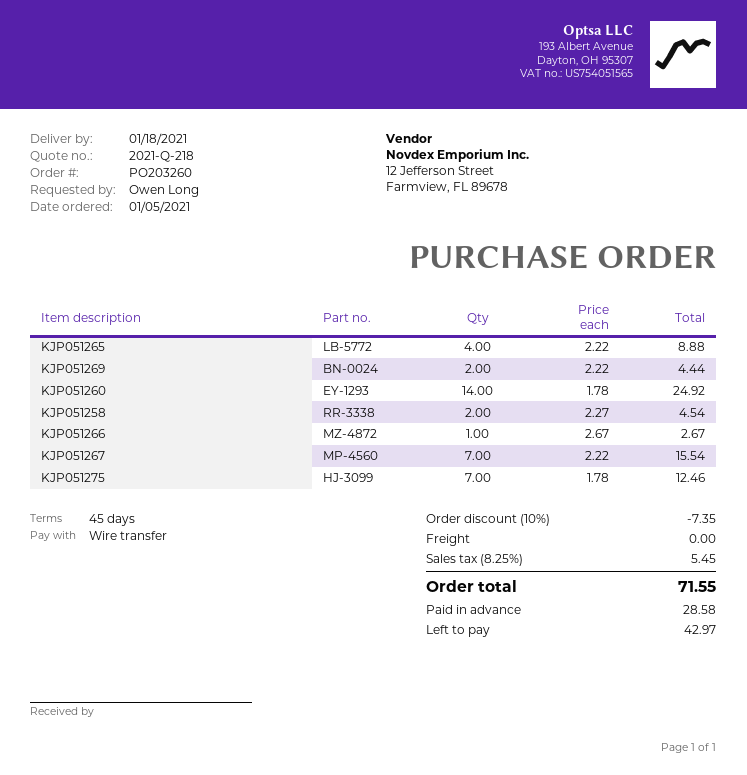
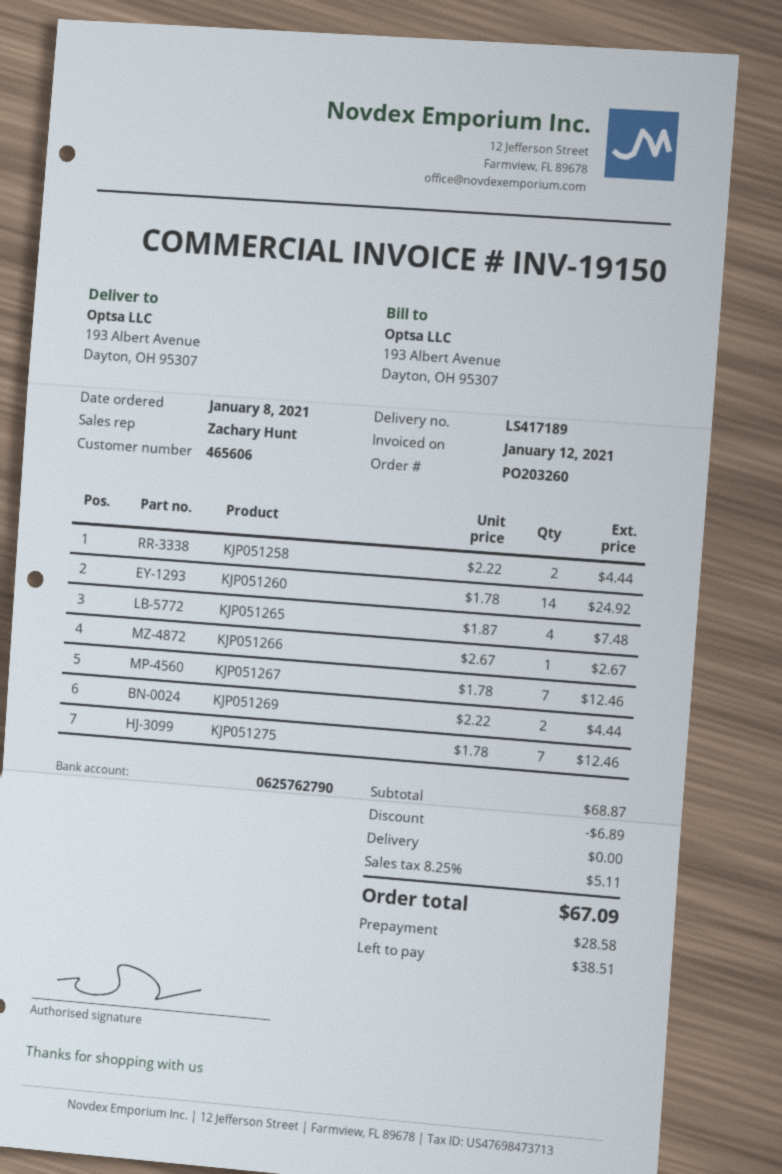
order date: 2021-01-05 -> 2021-01-08
KJP051265: 4 x 2.22 = 8.88 -> 4 x 1.87 = 7.48
KJP051258: 2 x 2.27 = 4.54 -> 2 x 2.22 = 4.44
KJP051267: 7 x 2.22 = 15.54 -> 7 x 1.78 = 12.46
discount: 7.35 -> 6.89
tax: 8.25% = 5.45 -> 8.25% = 5.11
total: 71.55 -> 67.09
balance: 42.97 -> 38.51

